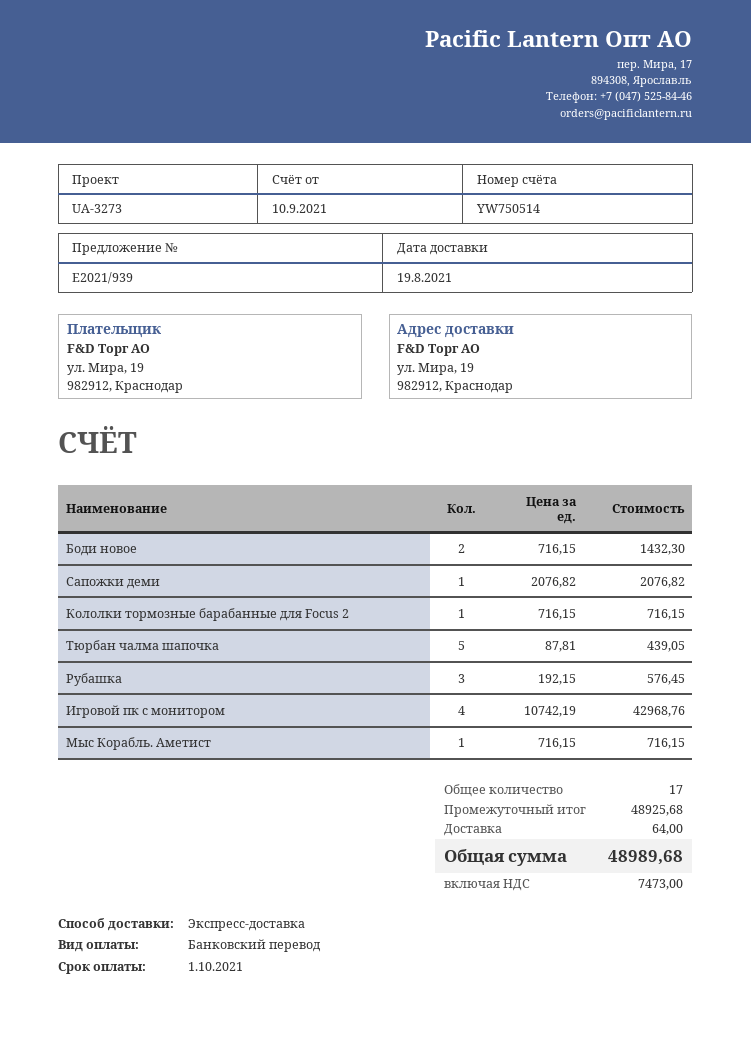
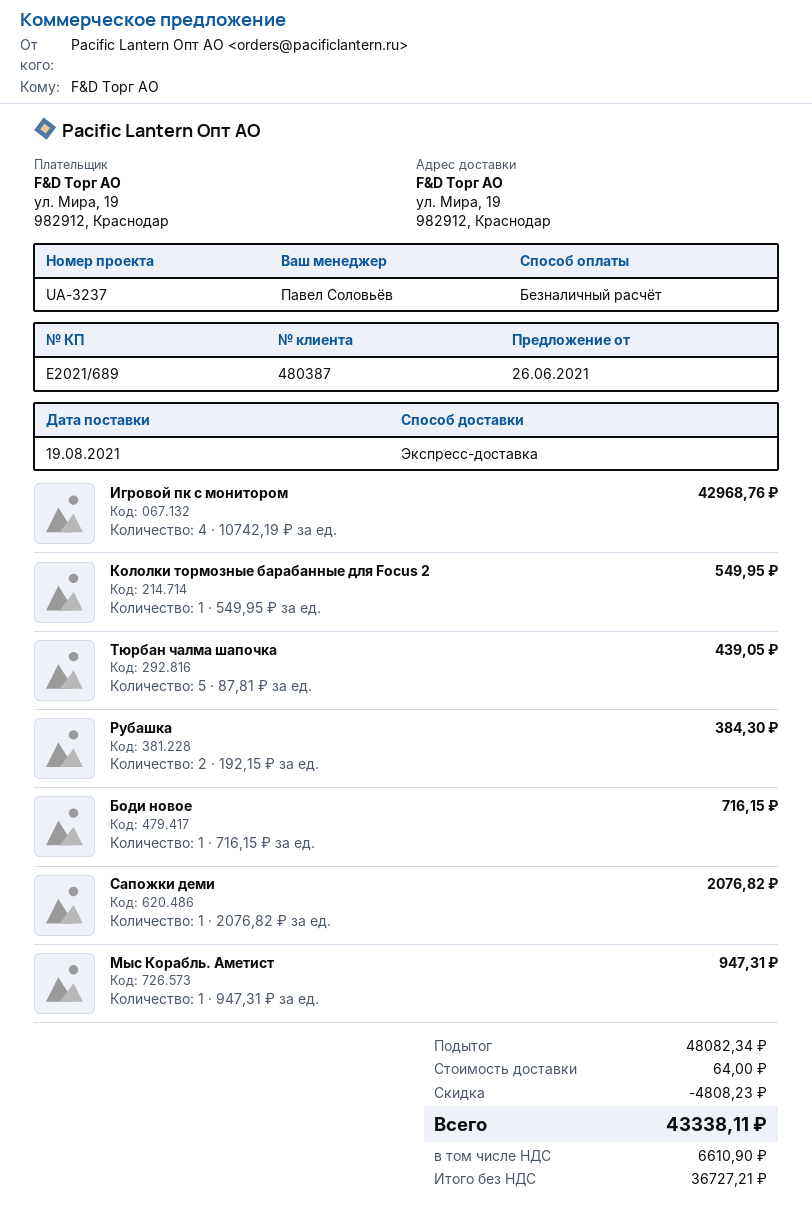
quote number: E2021/939 -> E2021/689
reference: UA-3273 -> UA-3237
Боди новое: 2 x 716.15 = 1432.30 -> 1 x 716.15 = 716.15
Кололки тормозные барабанные для Focus 2: 1 x 716.15 = 716.15 -> 1 x 549.95 = 549.95
Рубашка: 3 x 192.15 = 576.45 -> 2 x 192.15 = 384.30
Мыс Корабль. Аметист: 1 x 716.15 = 716.15 -> 1 x 947.31 = 947.31
subtotal: 48925.68 -> 48082.34
discount: none -> 4808.23
tax: 7473.00 -> 6610.90
total: 48989.68 -> 43338.11

